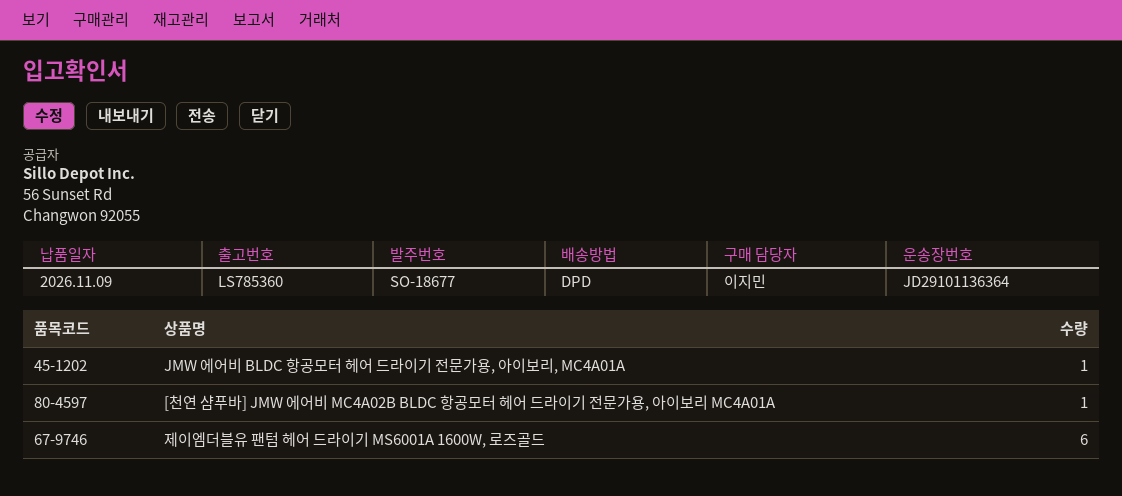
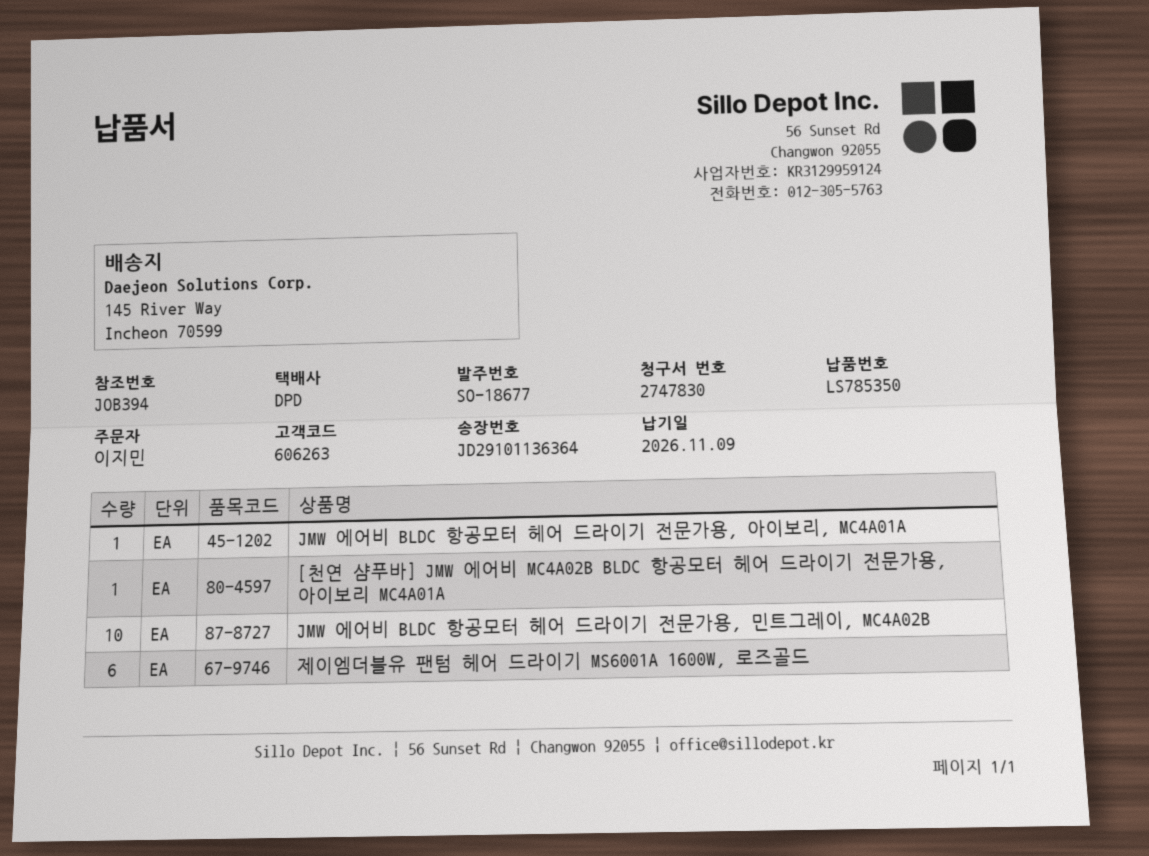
delivery note number: LS785360 -> LS785350
JMW 에어비 BLDC 항공모터 헤어 드라이기 전문가용, 민트그레이, MC4A02B: none -> 10

